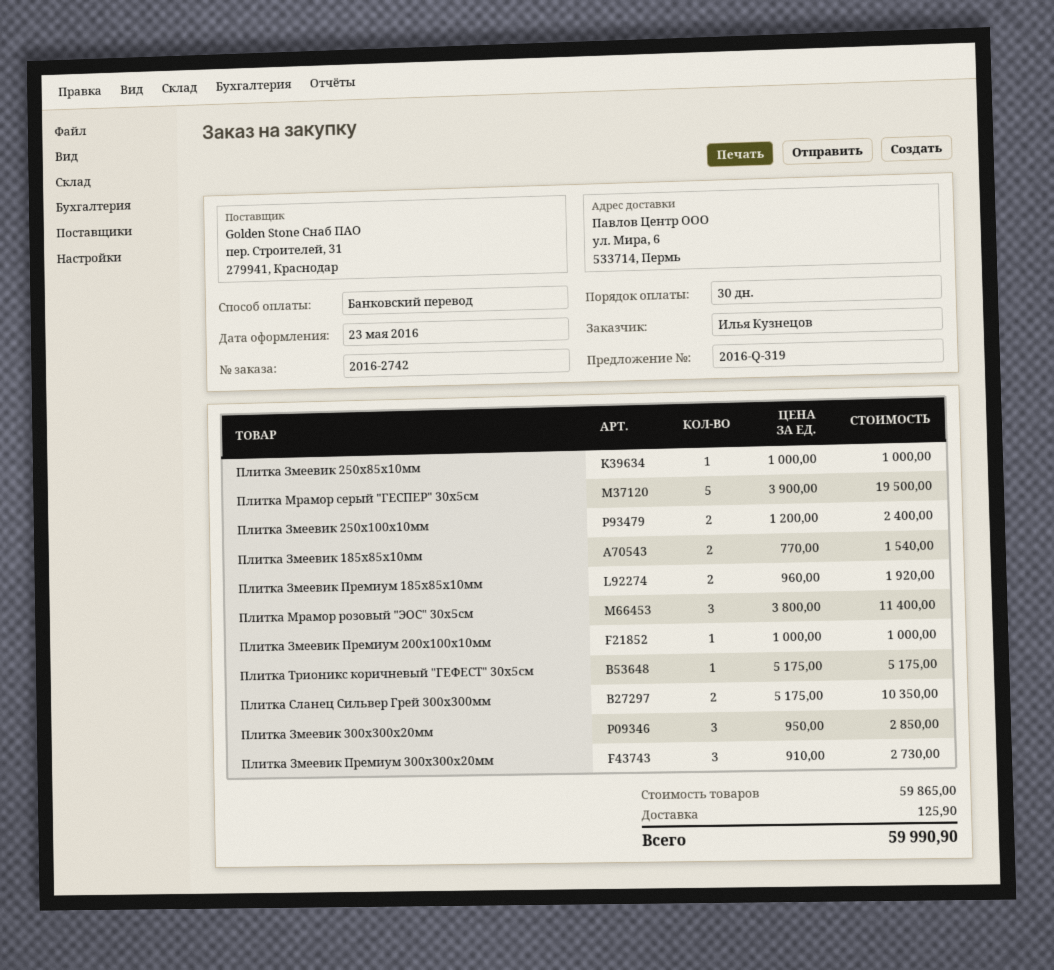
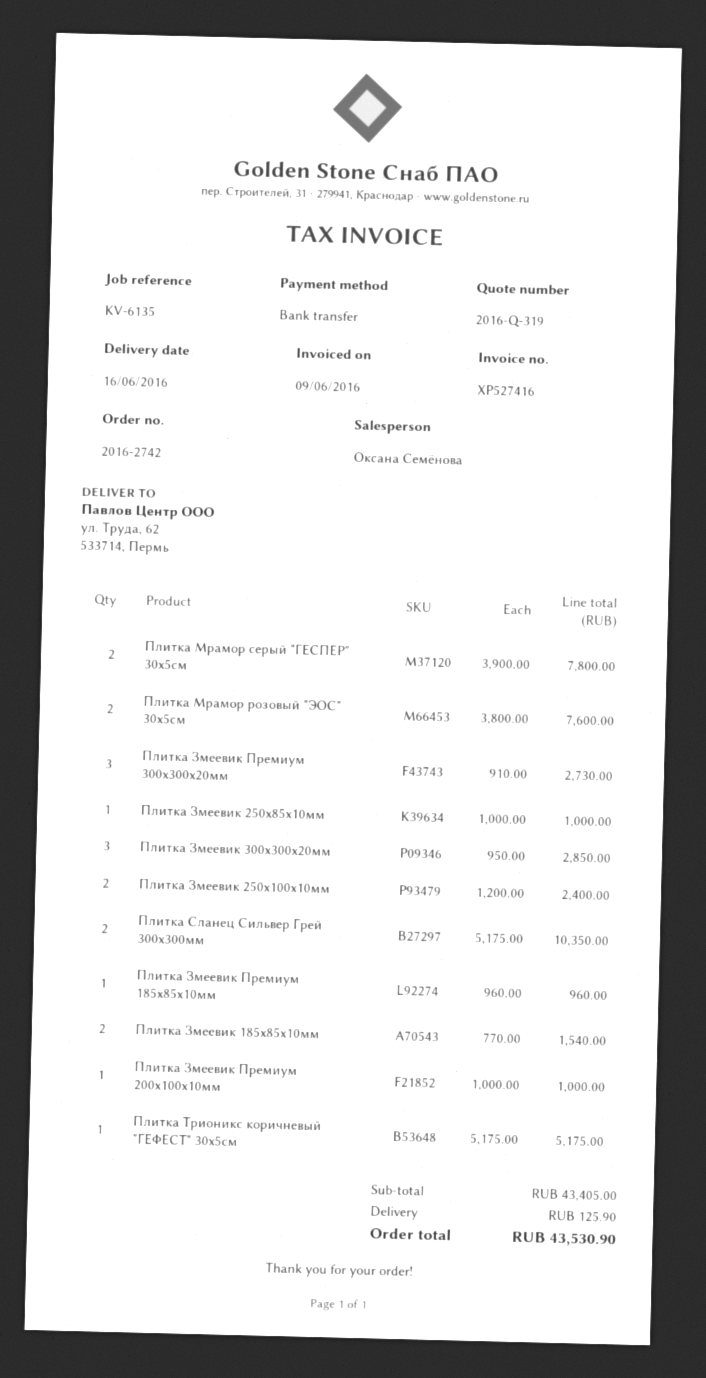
ship to: ул. Мира, 6, 533714, Пермь -> ул. Труда, 62, 533714, Пермь
Плитка Мрамор серый "ГЕСПЕР" 30х5см: 5 x 3900.00 = 19500.00 -> 2 x 3900.00 = 7800.00
Плитка Змеевик Премиум 185х85х10мм: 2 x 960.00 = 1920.00 -> 1 x 960.00 = 960.00
Плитка Мрамор розовый "ЭОС" 30х5см: 3 x 3800.00 = 11400.00 -> 2 x 3800.00 = 7600.00
subtotal: 59865.00 -> 43405.00
total: 59990.90 -> 43530.90

